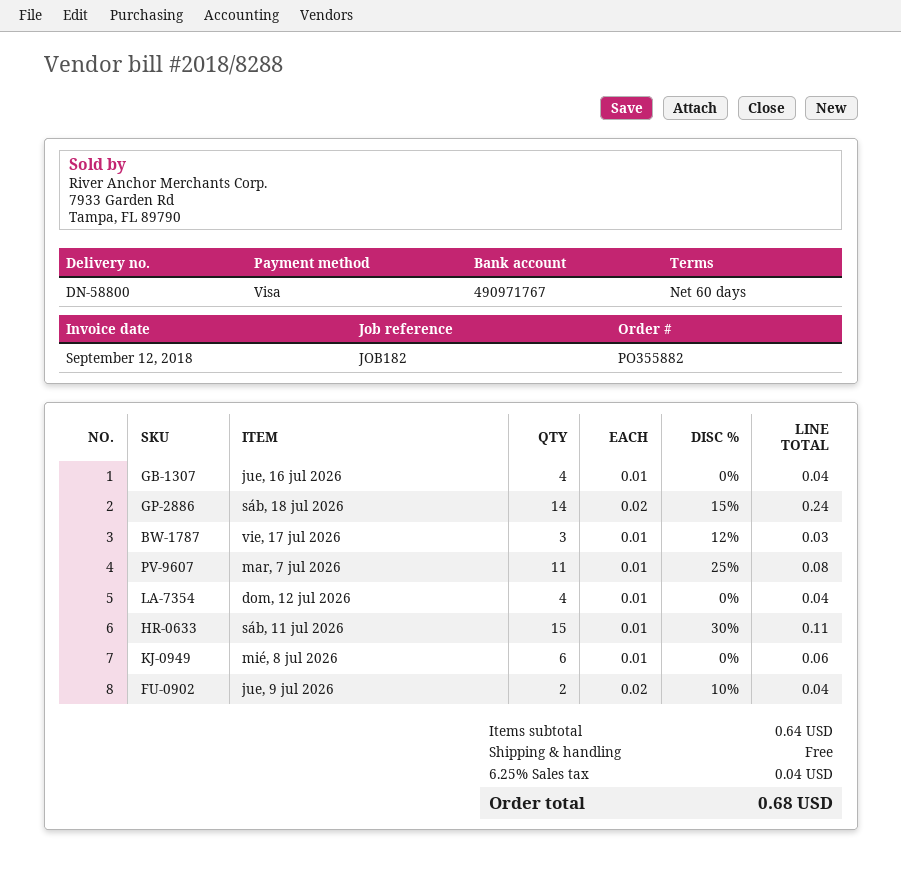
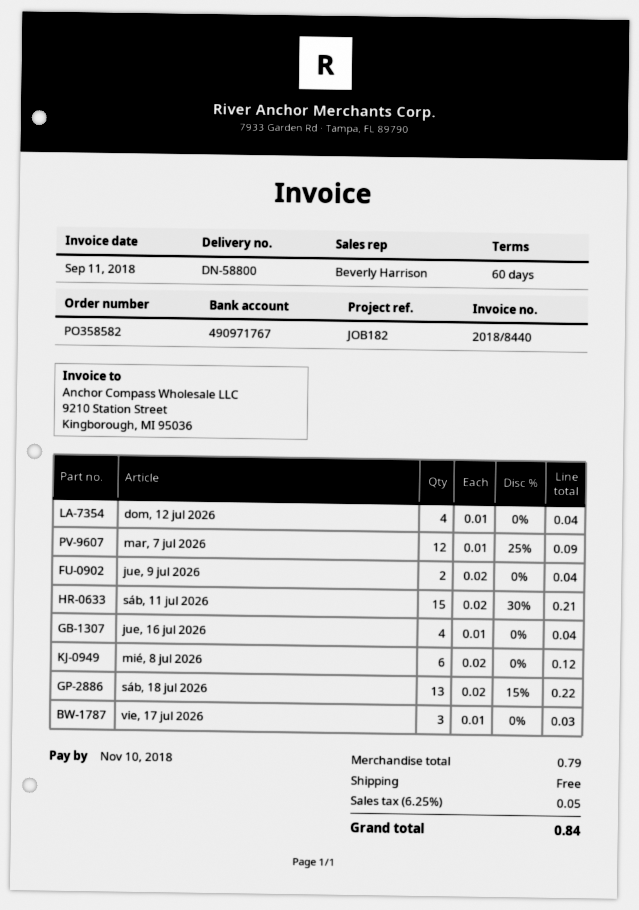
order number: PO355882 -> PO358582
invoice number: 2018/8288 -> 2018/8440
invoice date: 2018-09-12 -> 2018-09-11
sáb, 18 jul 2026: 14 x 0.02 - 15% = 0.24 -> 13 x 0.02 - 15% = 0.22
vie, 17 jul 2026: 3 x 0.01 - 12% = 0.03 -> 3 x 0.01 = 0.03
mar, 7 jul 2026: 11 x 0.01 - 25% = 0.08 -> 12 x 0.01 - 25% = 0.09
sáb, 11 jul 2026: 15 x 0.01 - 30% = 0.11 -> 15 x 0.02 - 30% = 0.21
mié, 8 jul 2026: 6 x 0.01 = 0.06 -> 6 x 0.02 = 0.12
jue, 9 jul 2026: 2 x 0.02 - 10% = 0.04 -> 2 x 0.02 = 0.04
subtotal: 0.64 -> 0.79
tax: 6.25% = 0.04 -> 6.25% = 0.05
total: 0.68 -> 0.84

